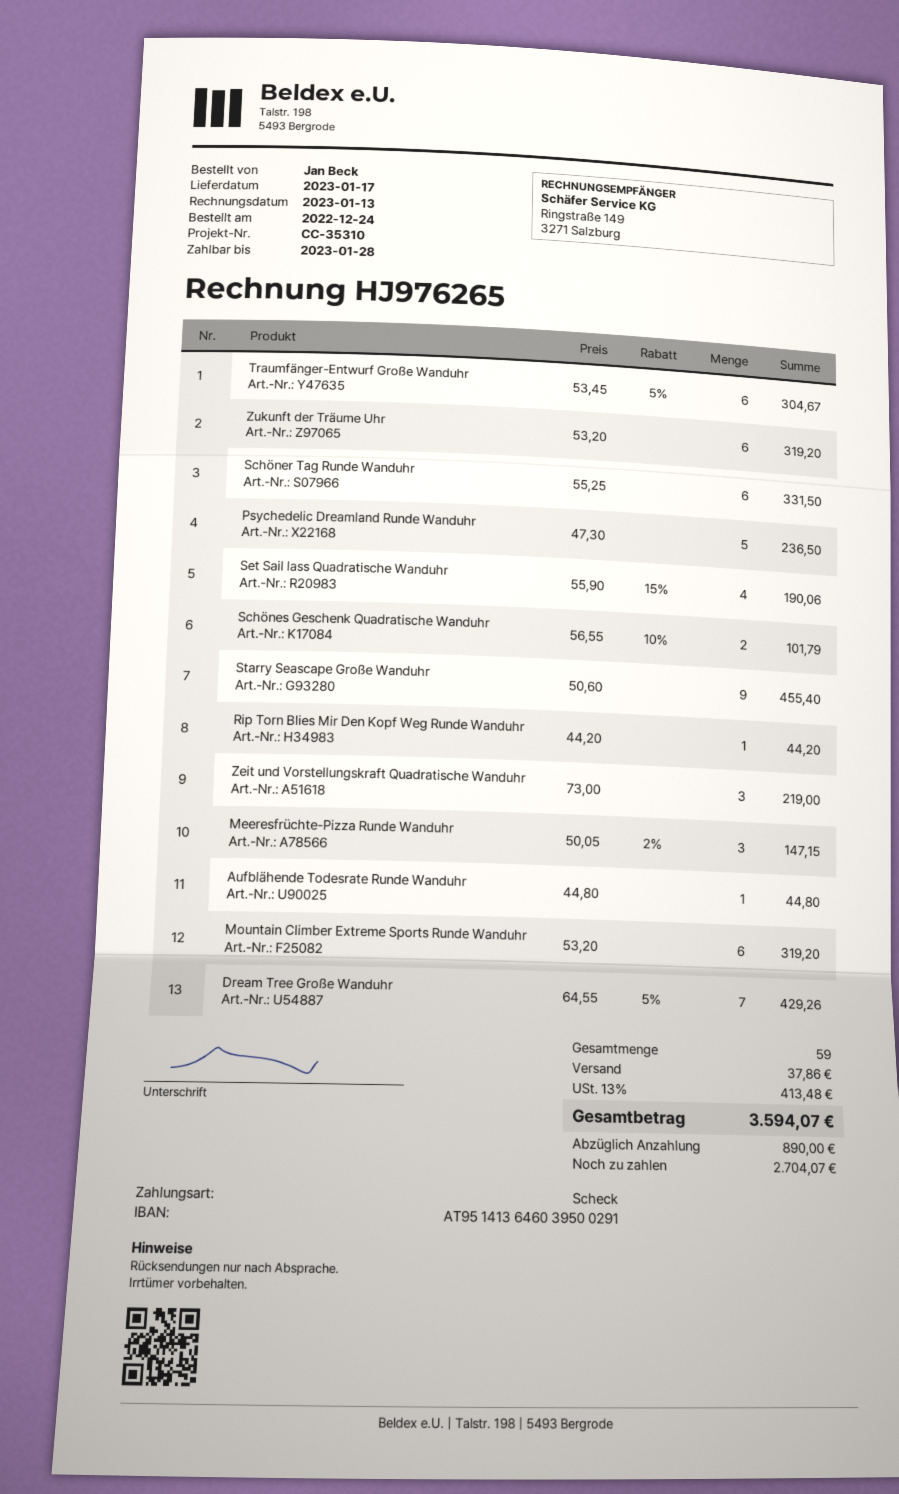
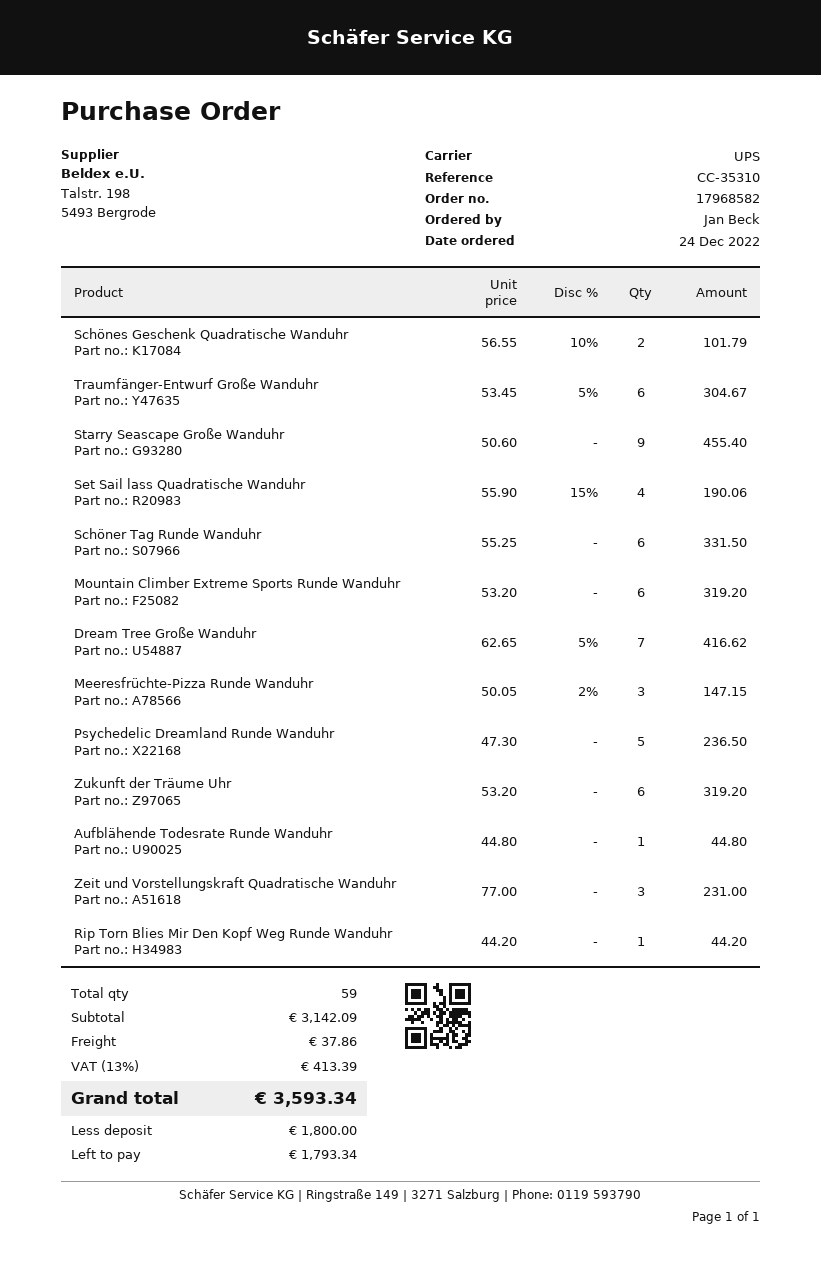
Zeit und Vorstellungskraft Quadratische Wanduhr: 3 x 73.00 = 219.00 -> 3 x 77.00 = 231.00
Dream Tree Große Wanduhr: 7 x 64.55 - 5% = 429.26 -> 7 x 62.65 - 5% = 416.62
tax: 13% = 413.48 -> 13% = 413.39
total: 3594.07 -> 3593.34
deposit: 890.00 -> 1800.00
balance: 2704.07 -> 1793.34

